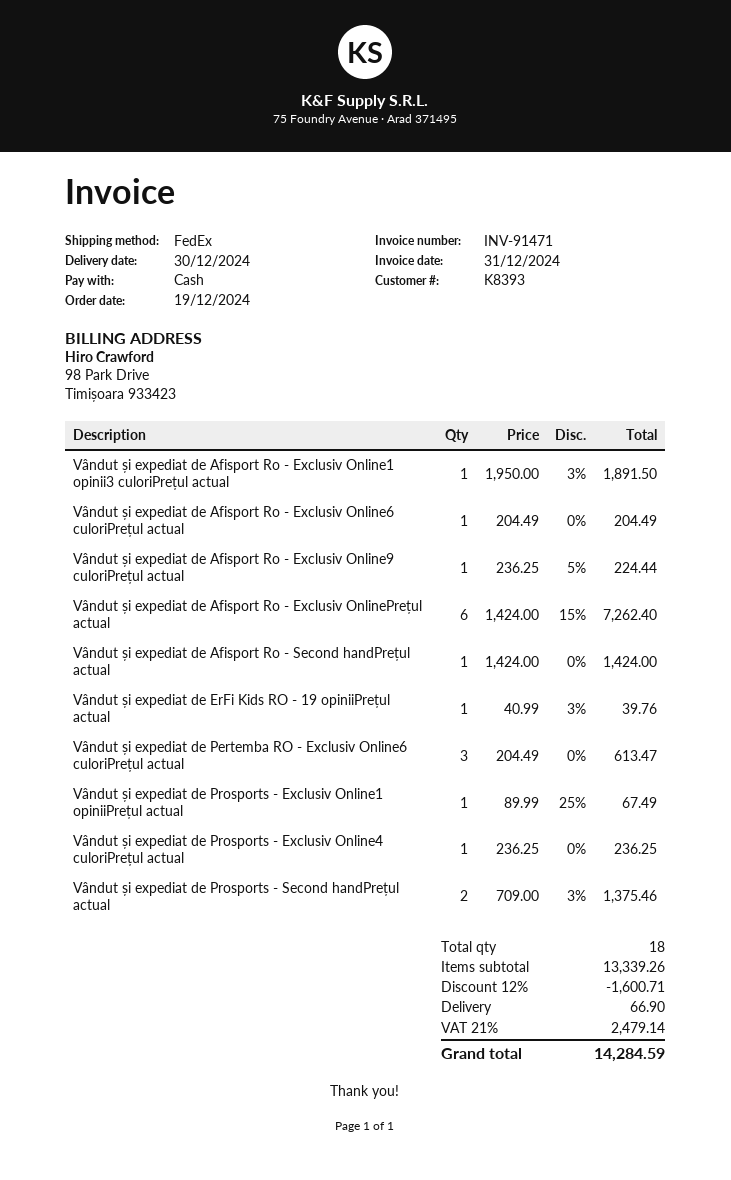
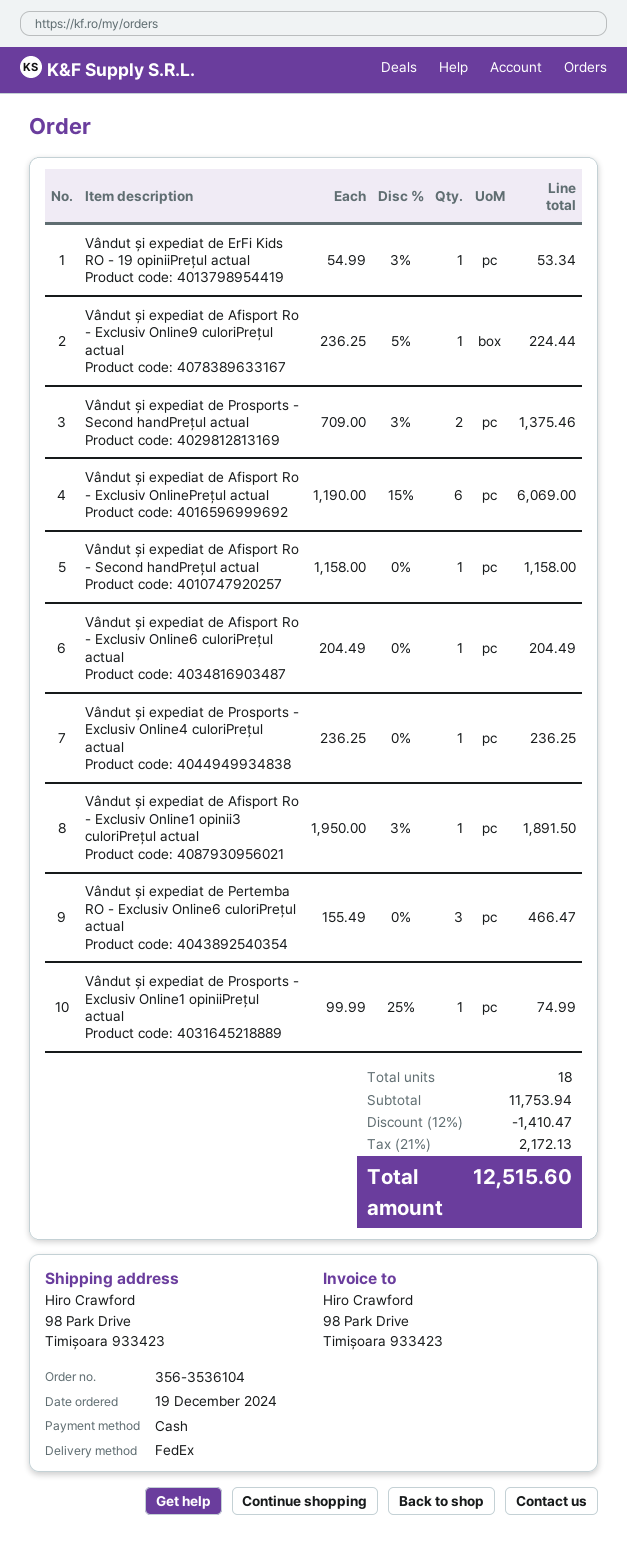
Vândut și expediat de Afisport Ro - Exclusiv OnlinePrețul actual: 6 x 1424.00 - 15% = 7262.40 -> 6 x 1190.00 - 15% = 6069.00
Vândut și expediat de Afisport Ro - Second handPrețul actual: 1 x 1424.00 = 1424.00 -> 1 x 1158.00 = 1158.00
Vândut și expediat de ErFi Kids RO - 19 opiniiPrețul actual: 1 x 40.99 - 3% = 39.76 -> 1 x 54.99 - 3% = 53.34
Vândut și expediat de Pertemba RO - Exclusiv Online6 culoriPrețul actual: 3 x 204.49 = 613.47 -> 3 x 155.49 = 466.47
Vândut și expediat de Prosports - Exclusiv Online1 opiniiPrețul actual: 1 x 89.99 - 25% = 67.49 -> 1 x 99.99 - 25% = 74.99
subtotal: 13339.26 -> 11753.94
discount: 12% = 1600.71 -> 12% = 1410.47
shipping: 66.90 -> none
tax: 21% = 2479.14 -> 21% = 2172.13
total: 14284.59 -> 12515.60

